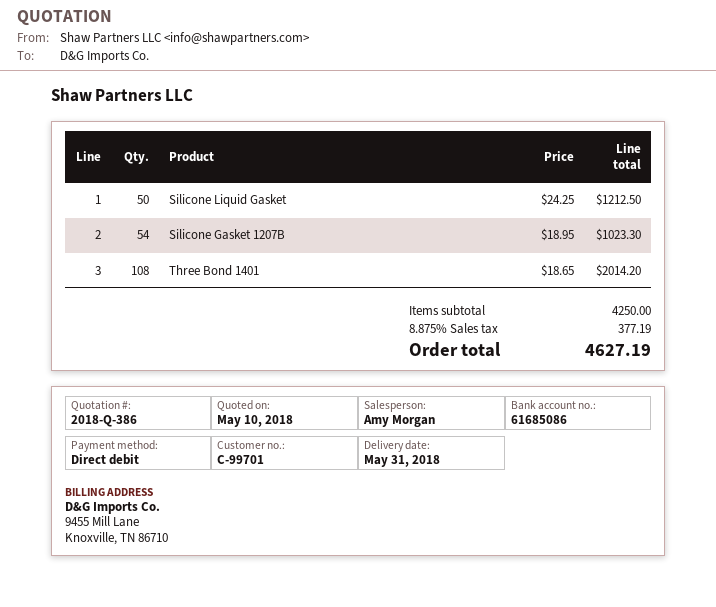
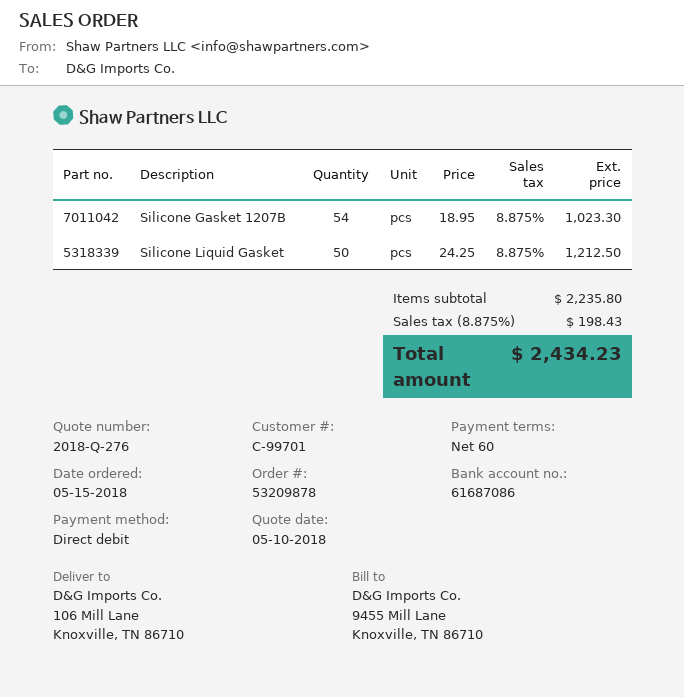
quote number: 2018-Q-386 -> 2018-Q-276
bank account: 61685086 -> 61687086
Three Bond 1401: 108 x 18.65 = 2014.20 -> none
subtotal: 4250.00 -> 2235.80
tax: 8.875% = 377.19 -> 8.875% = 198.43
total: 4627.19 -> 2434.23

